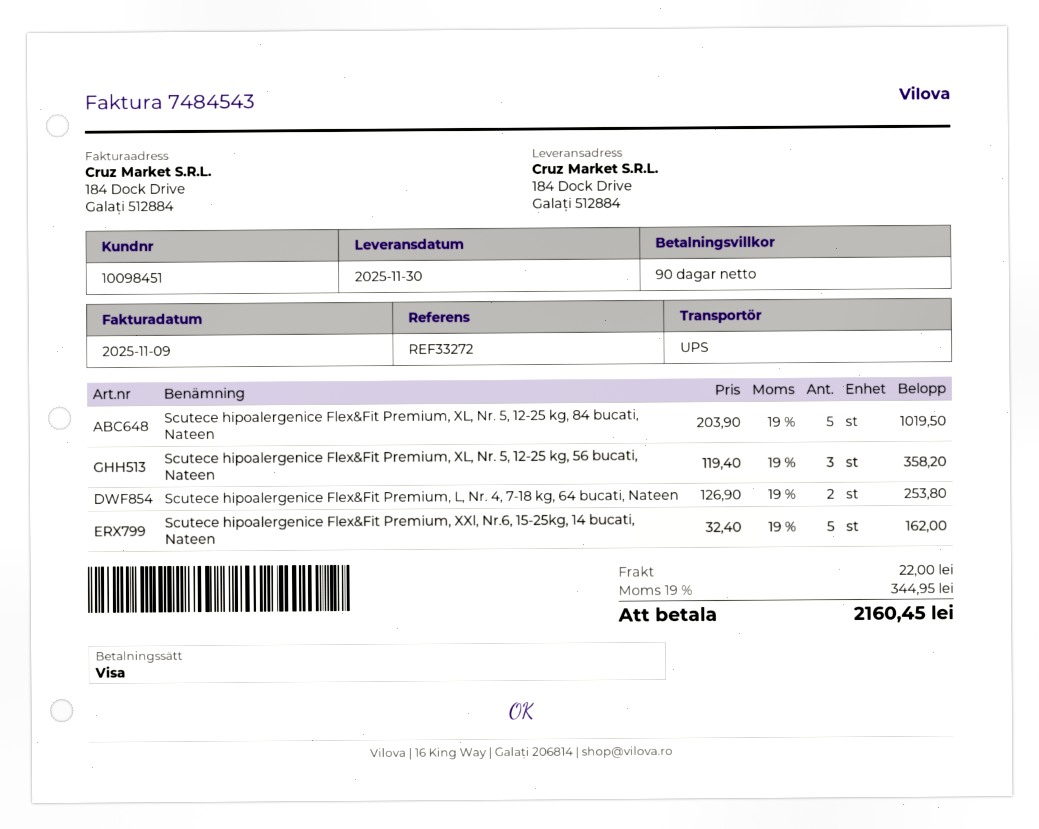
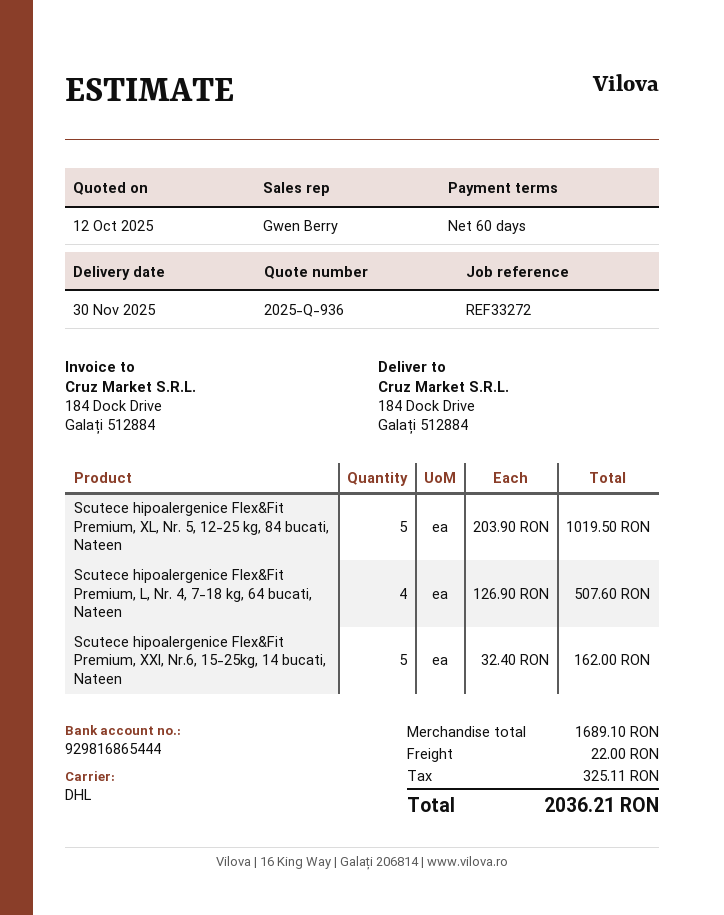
payment terms: 90 days -> 60 days
shipping method: UPS -> DHL
Scutece hipoalergenice Flex&Fit Premium, XL, Nr. 5, 12-25 kg, 56 bucati, Nateen: 3 x 119.40 = 358.20 -> none
Scutece hipoalergenice Flex&Fit Premium, L, Nr. 4, 7-18 kg, 64 bucati, Nateen: 2 x 126.90 = 253.80 -> 4 x 126.90 = 507.60
tax: 344.95 -> 325.11
total: 2160.45 -> 2036.21

